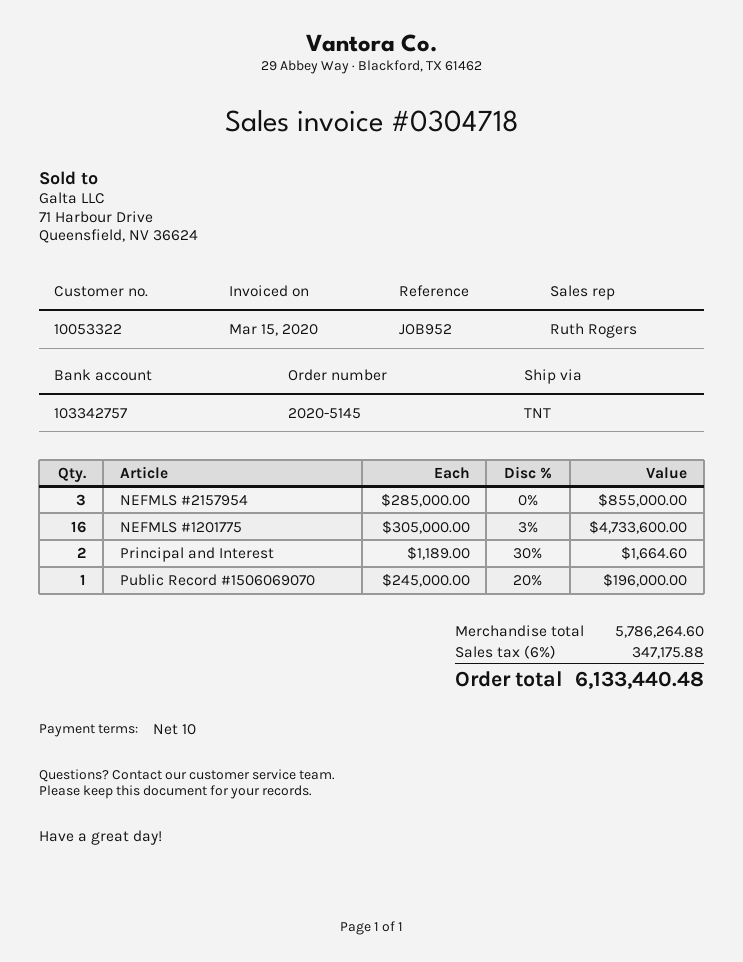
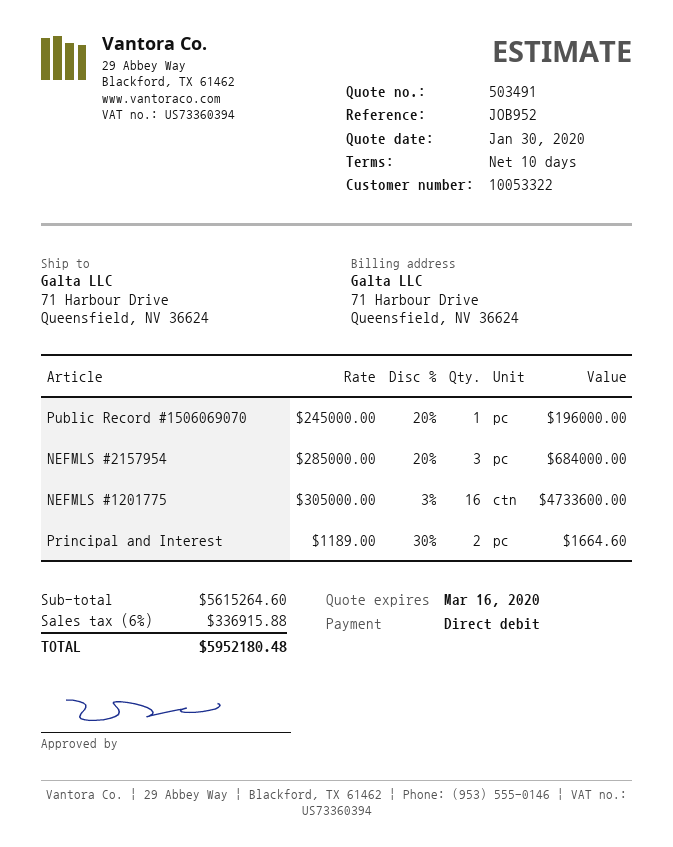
NEFMLS #2157954: 3 x 285000.00 = 855000.00 -> 3 x 285000.00 - 20% = 684000.00
subtotal: 5786264.60 -> 5615264.60
tax: 6% = 347175.88 -> 6% = 336915.88
total: 6133440.48 -> 5952180.48

